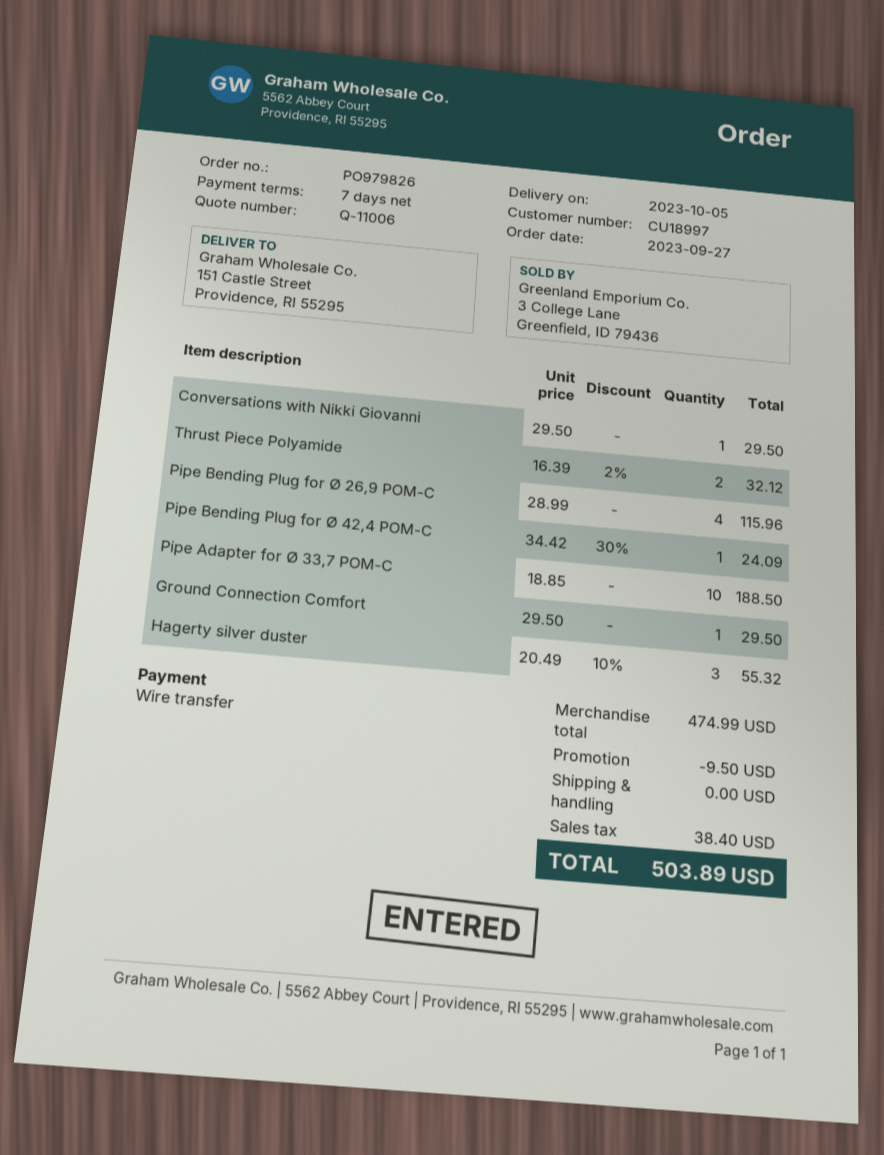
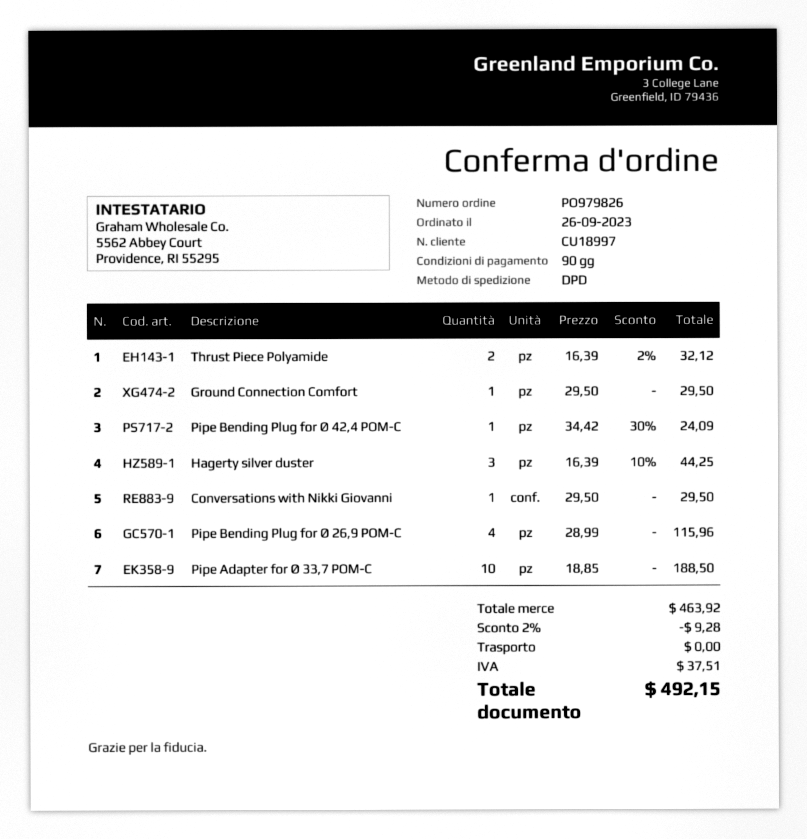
order date: 2023-09-27 -> 2023-09-26
payment terms: 7 days -> 90 days
Hagerty silver duster: 3 x 20.49 - 10% = 55.32 -> 3 x 16.39 - 10% = 44.25
subtotal: 474.99 -> 463.92
discount: 9.50 -> 9.28
tax: 38.40 -> 37.51
total: 503.89 -> 492.15

